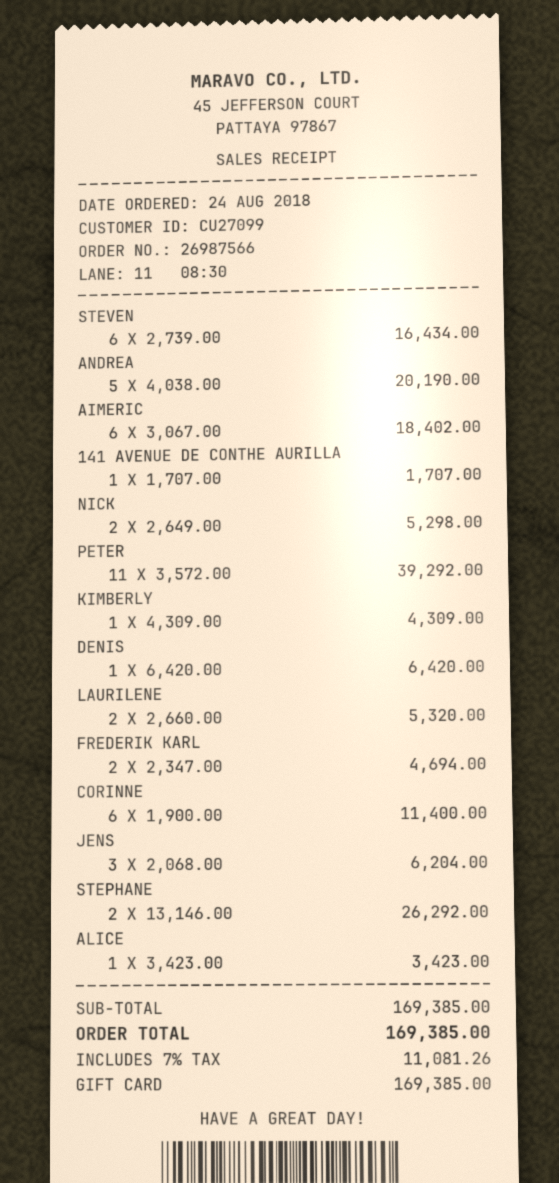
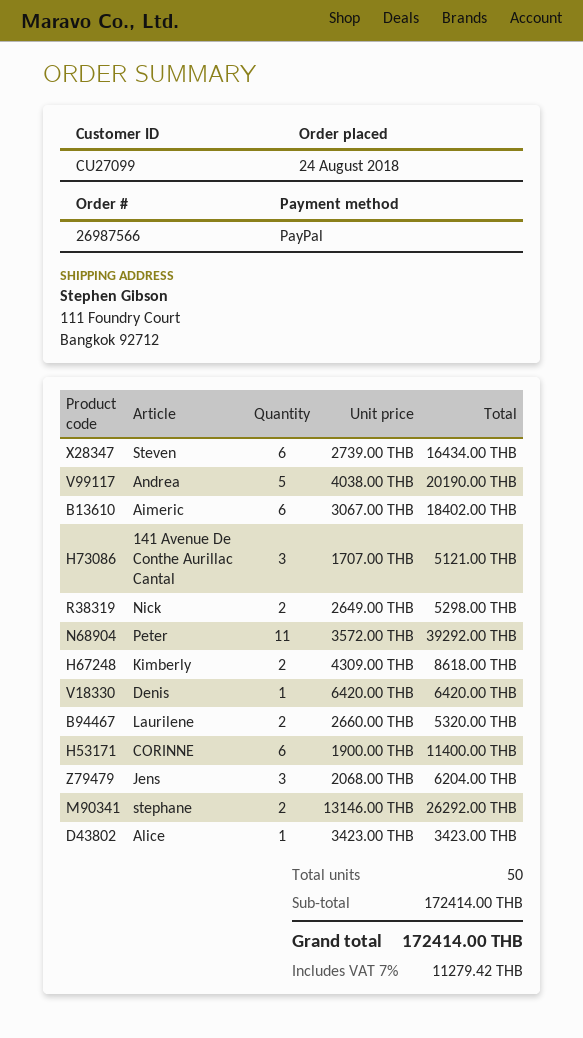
payment method: gift card -> PayPal
141 AVENUE DE CONTHE AURILLA: 1 x 1707.00 = 1707.00 -> 3 x 1707.00 = 5121.00
KIMBERLY: 1 x 4309.00 = 4309.00 -> 2 x 4309.00 = 8618.00
FREDERIK KARL: 2 x 2347.00 = 4694.00 -> none
subtotal: 169385.00 -> 172414.00
tax: 7% = 11081.26 -> 7% = 11279.42
total: 169385.00 -> 172414.00

